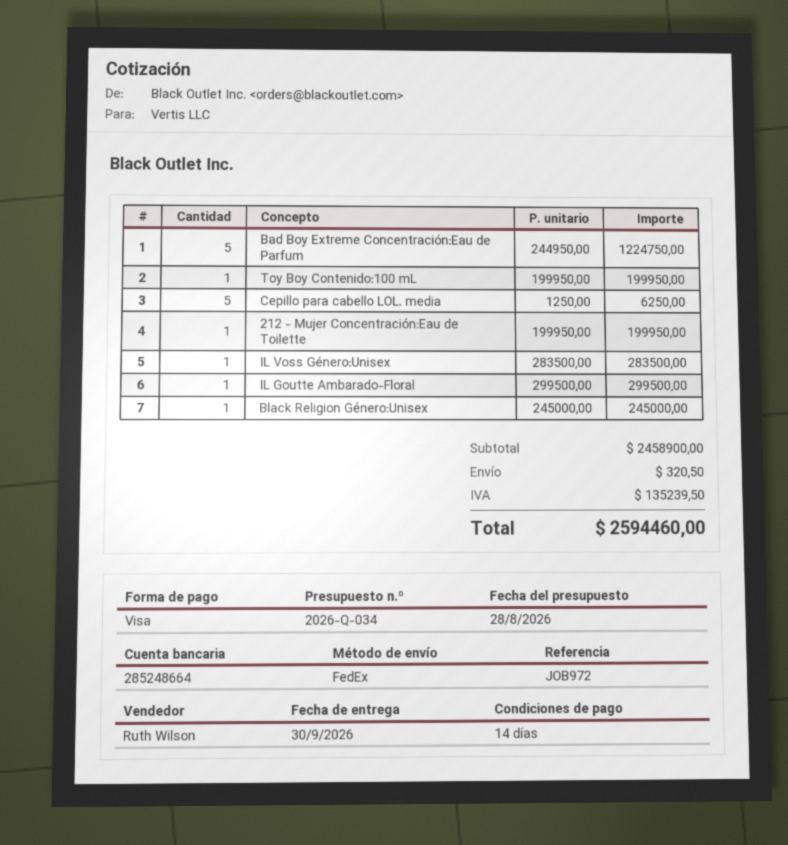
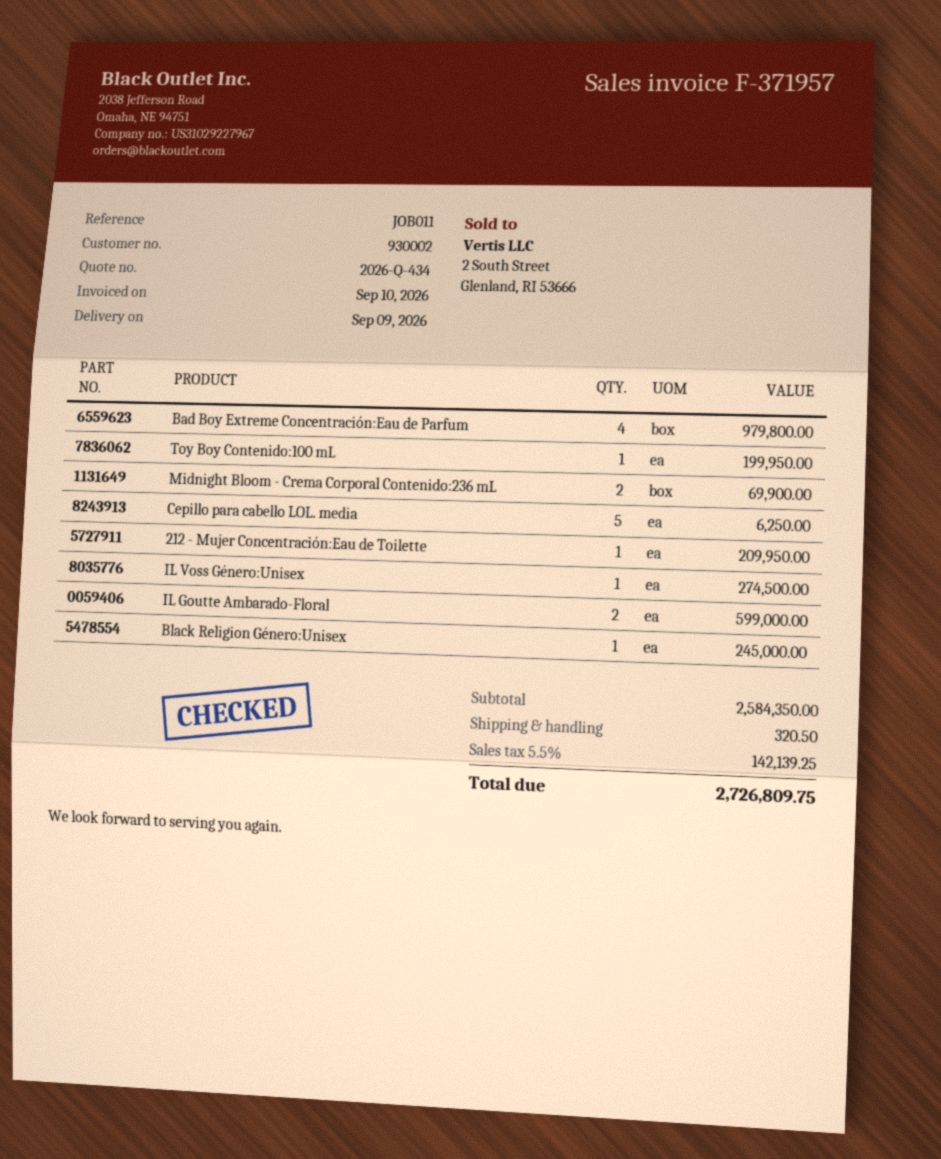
quote number: 2026-Q-034 -> 2026-Q-434
delivery date: 2026-09-30 -> 2026-09-09
reference: JOB972 -> JOB011
Bad Boy Extreme Concentración:Eau de Parfum: 5 for 1224750.00 -> 4 for 979800.00
212 - Mujer Concentración:Eau de Toilette: 1 for 199950.00 -> 1 for 209950.00
IL Voss Género:Unisex: 1 for 283500.00 -> 1 for 274500.00
IL Goutte Ambarado-Floral: 1 for 299500.00 -> 2 for 599000.00
Midnight Bloom - Crema Corporal Contenido:236 mL: none -> 2 for 69900.00
subtotal: 2458900.00 -> 2584350.00
tax: 135239.50 -> 142139.25
total: 2594460.00 -> 2726809.75

